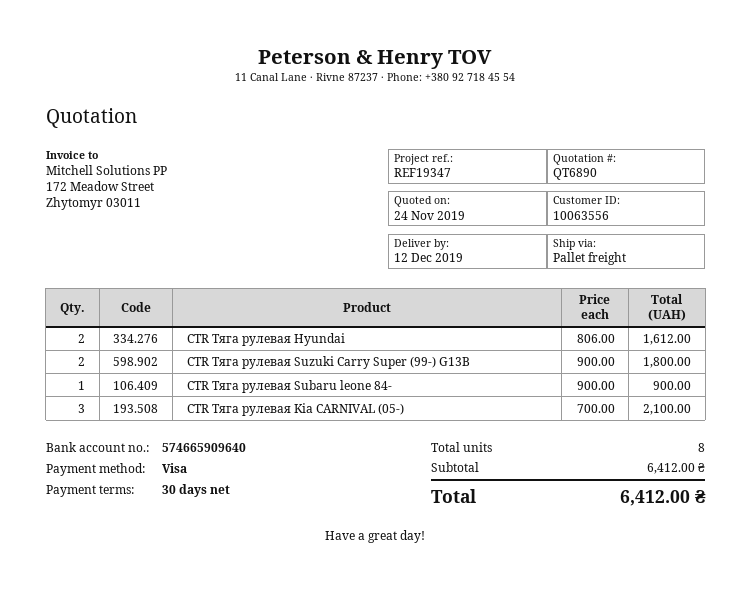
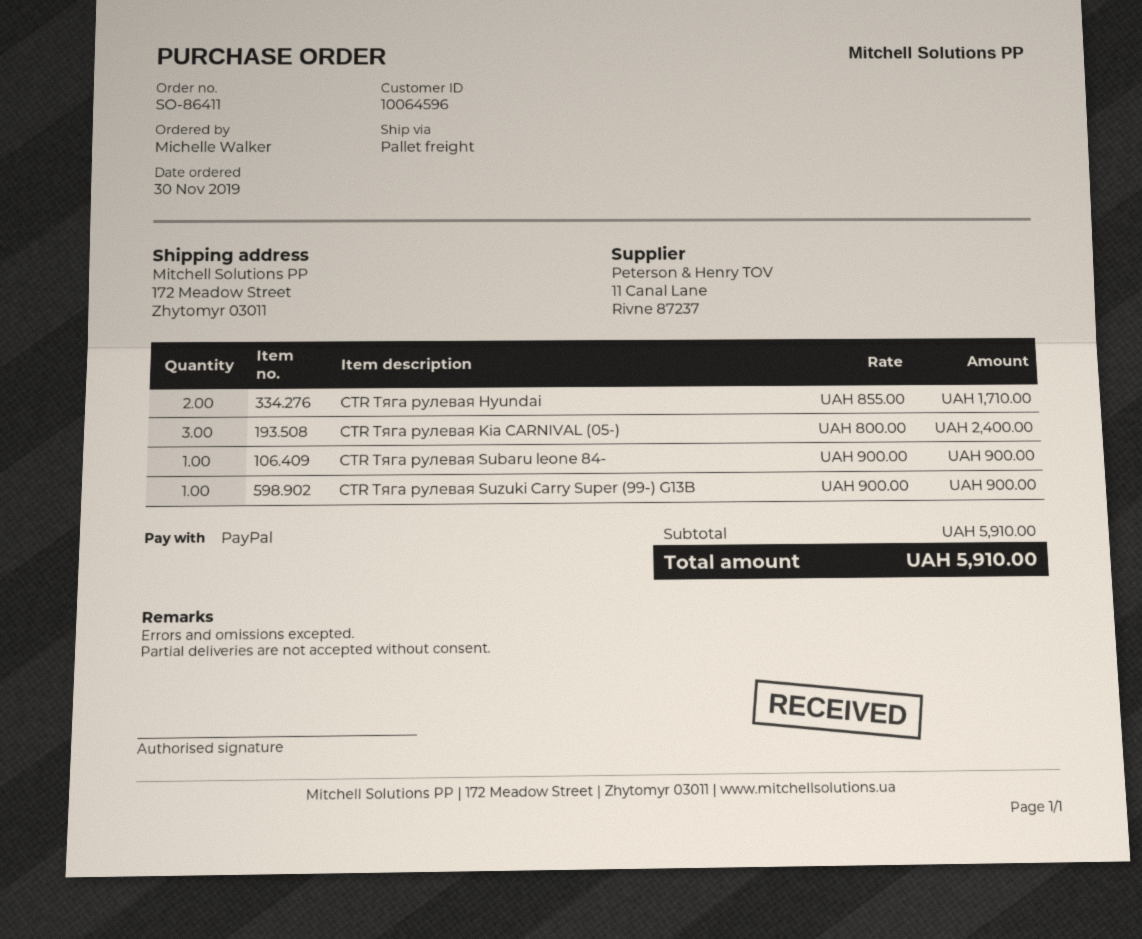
customer number: 10063556 -> 10064596
payment method: Visa -> PayPal
CTR Тяга рулевая Hyundai: 2 x 806.00 = 1612.00 -> 2 x 855.00 = 1710.00
CTR Тяга рулевая Suzuki Carry Super (99-) G13B: 2 x 900.00 = 1800.00 -> 1 x 900.00 = 900.00
CTR Тяга рулевая Kia CARNIVAL (05-): 3 x 700.00 = 2100.00 -> 3 x 800.00 = 2400.00
subtotal: 6412.00 -> 5910.00
total: 6412.00 -> 5910.00

